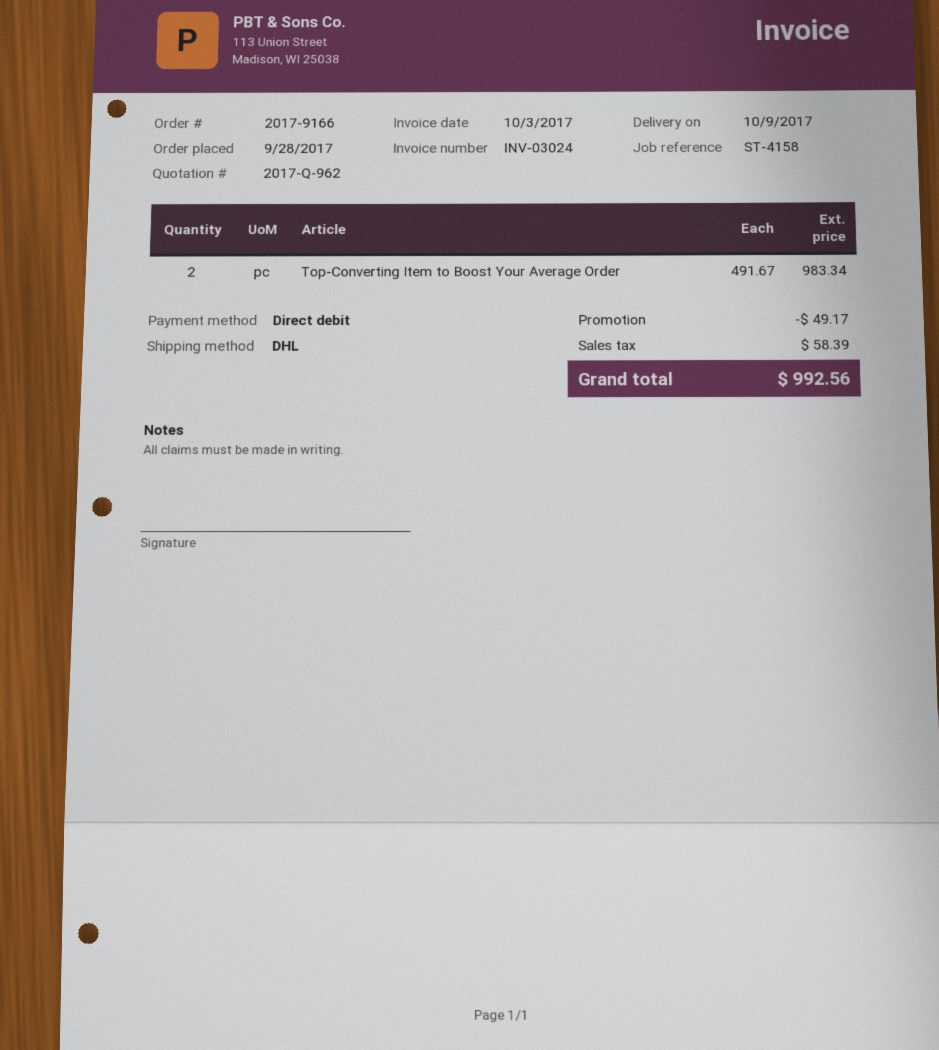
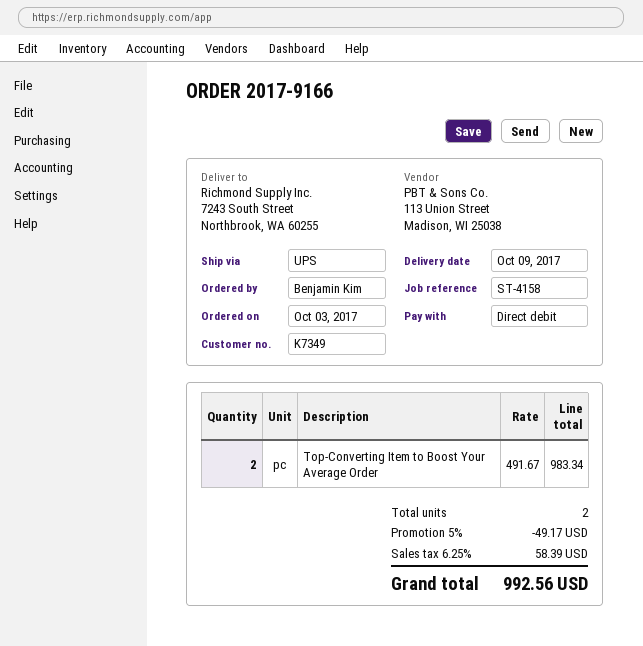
order date: 2017-09-28 -> 2017-10-03
shipping method: DHL -> UPS

